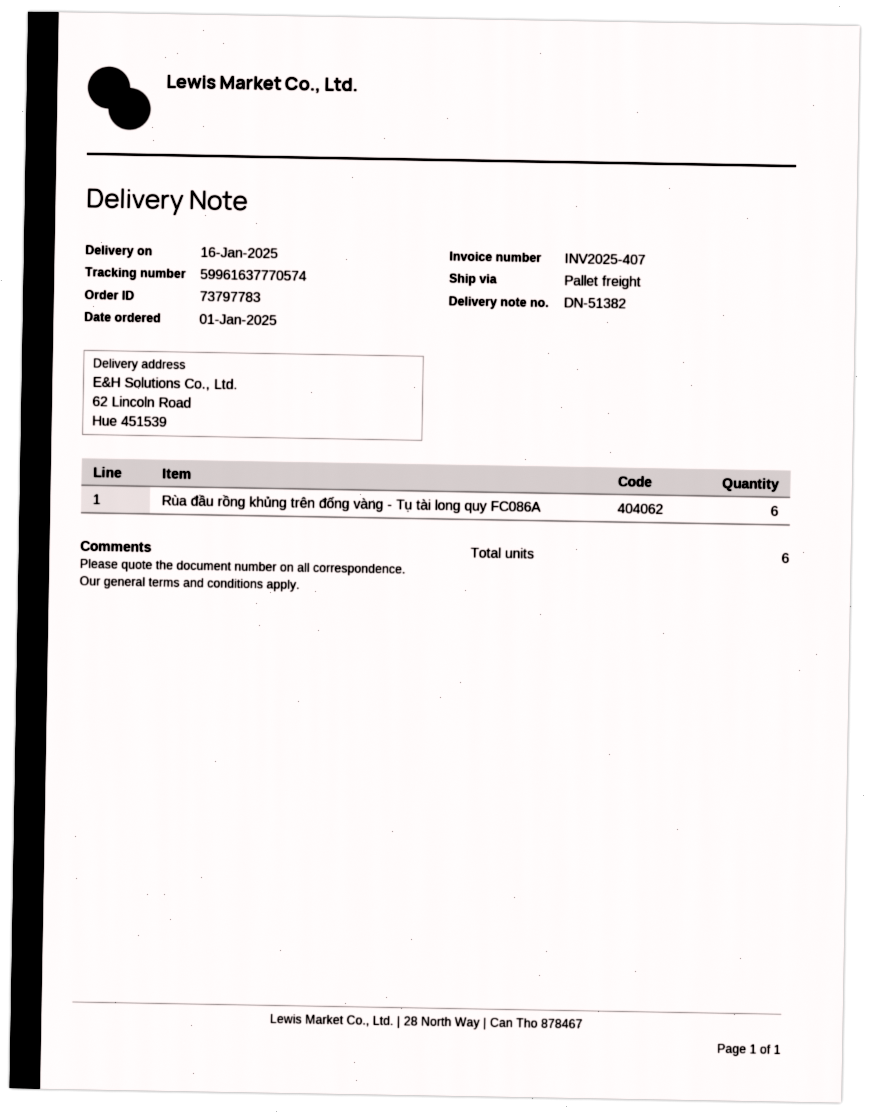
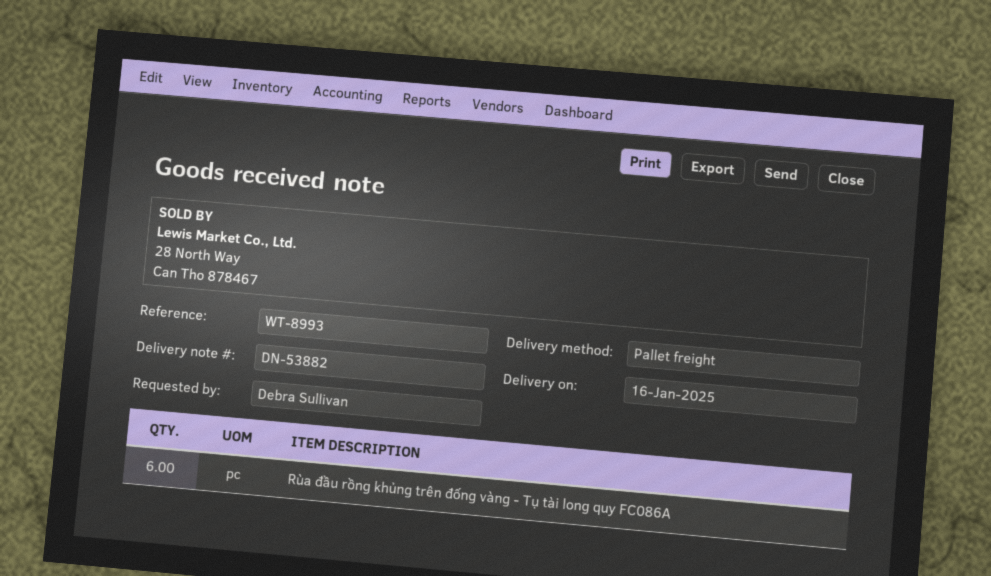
delivery note number: DN-51382 -> DN-53882

